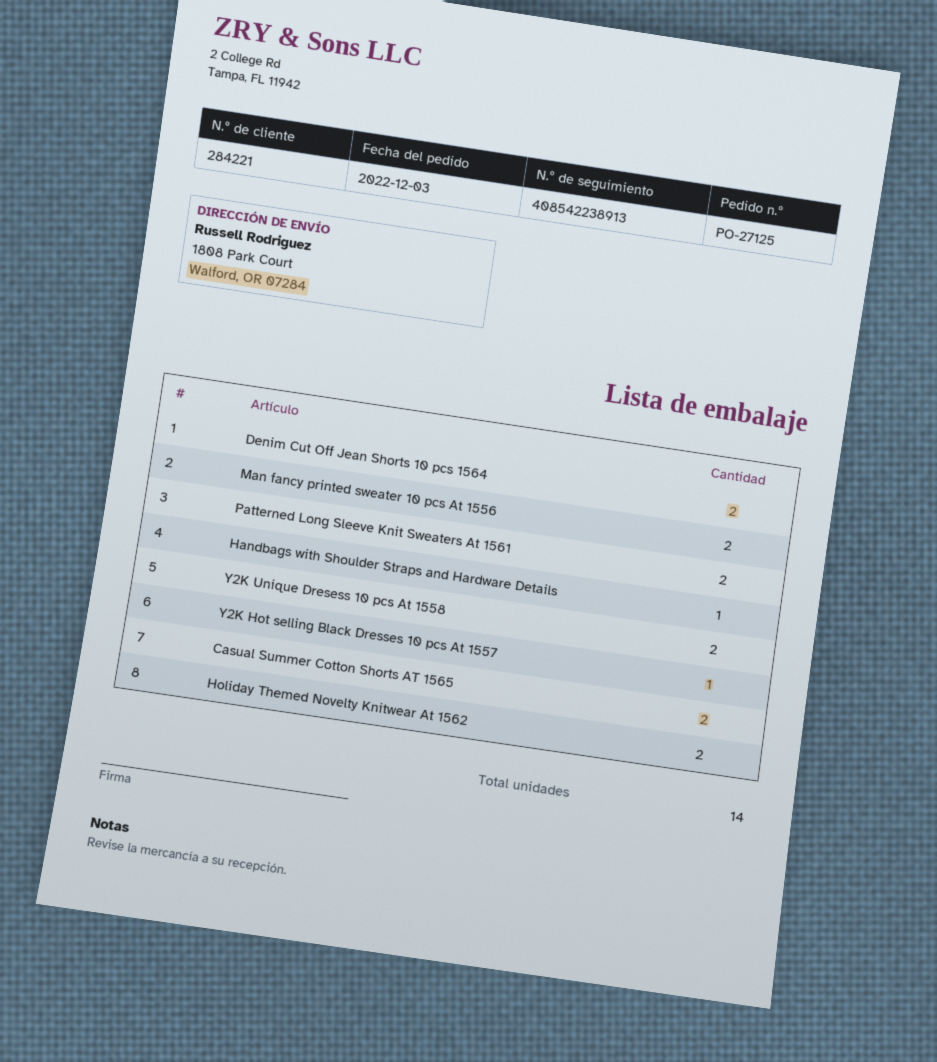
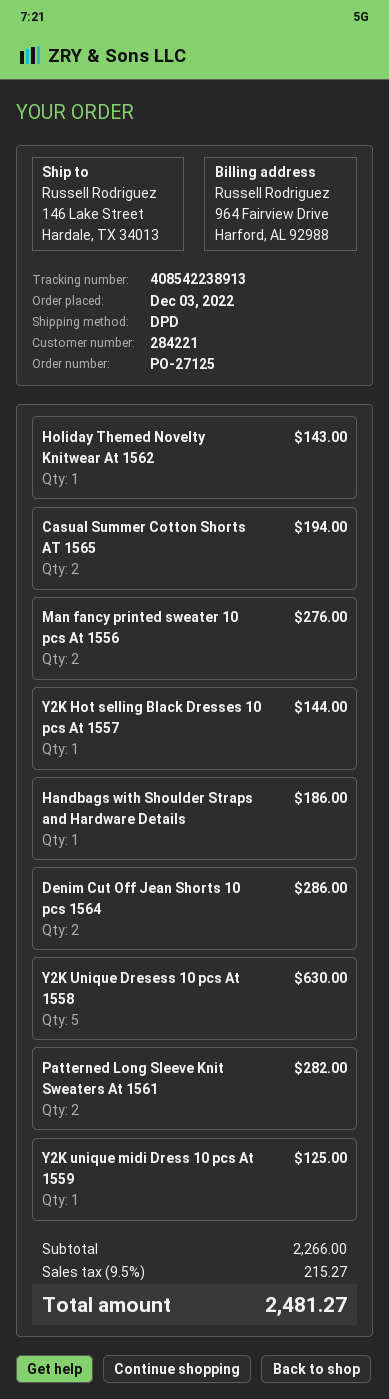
ship to: 1808 Park Court, Walford, OR 07284 -> 146 Lake Street, Hardale, TX 34013
Y2K Unique Dresess 10 pcs At 1558: 2 -> 5
Holiday Themed Novelty Knitwear At 1562: 2 -> 1
Y2K unique midi Dress 10 pcs At 1559: none -> 1

